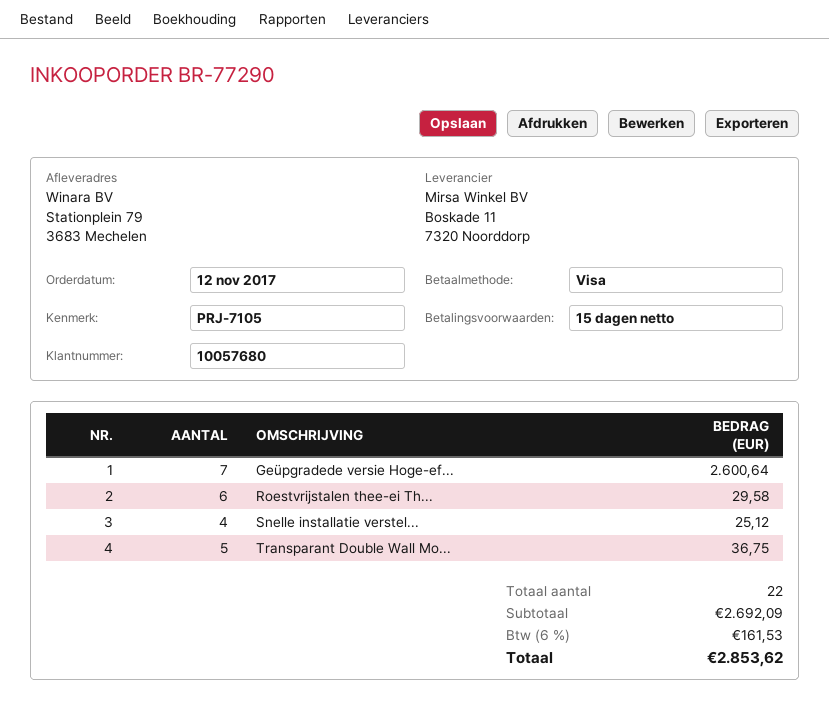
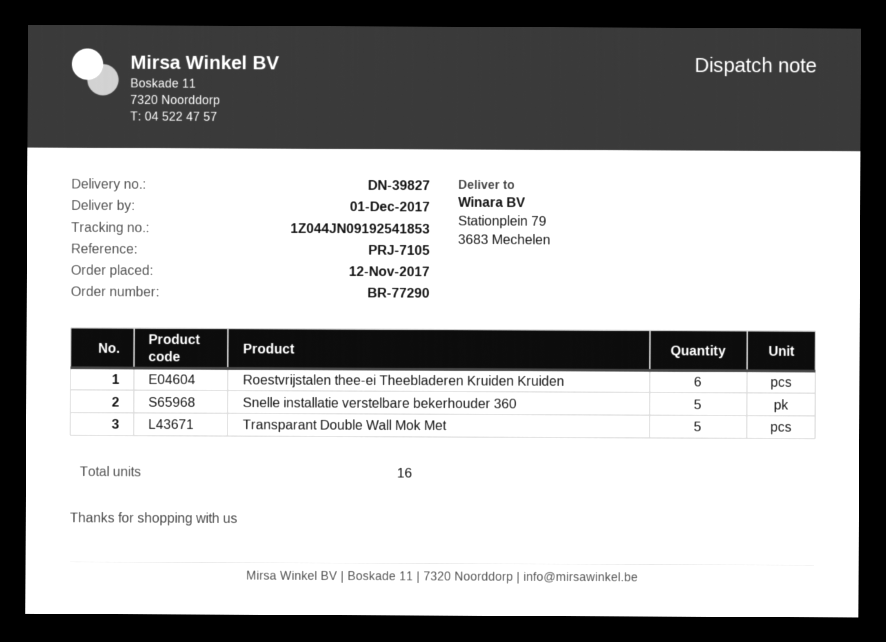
Geüpgradede versie Hoge-ef...: 7 -> none
Snelle installatie verstel...: 4 -> 5
total quantity: 22 -> 16

